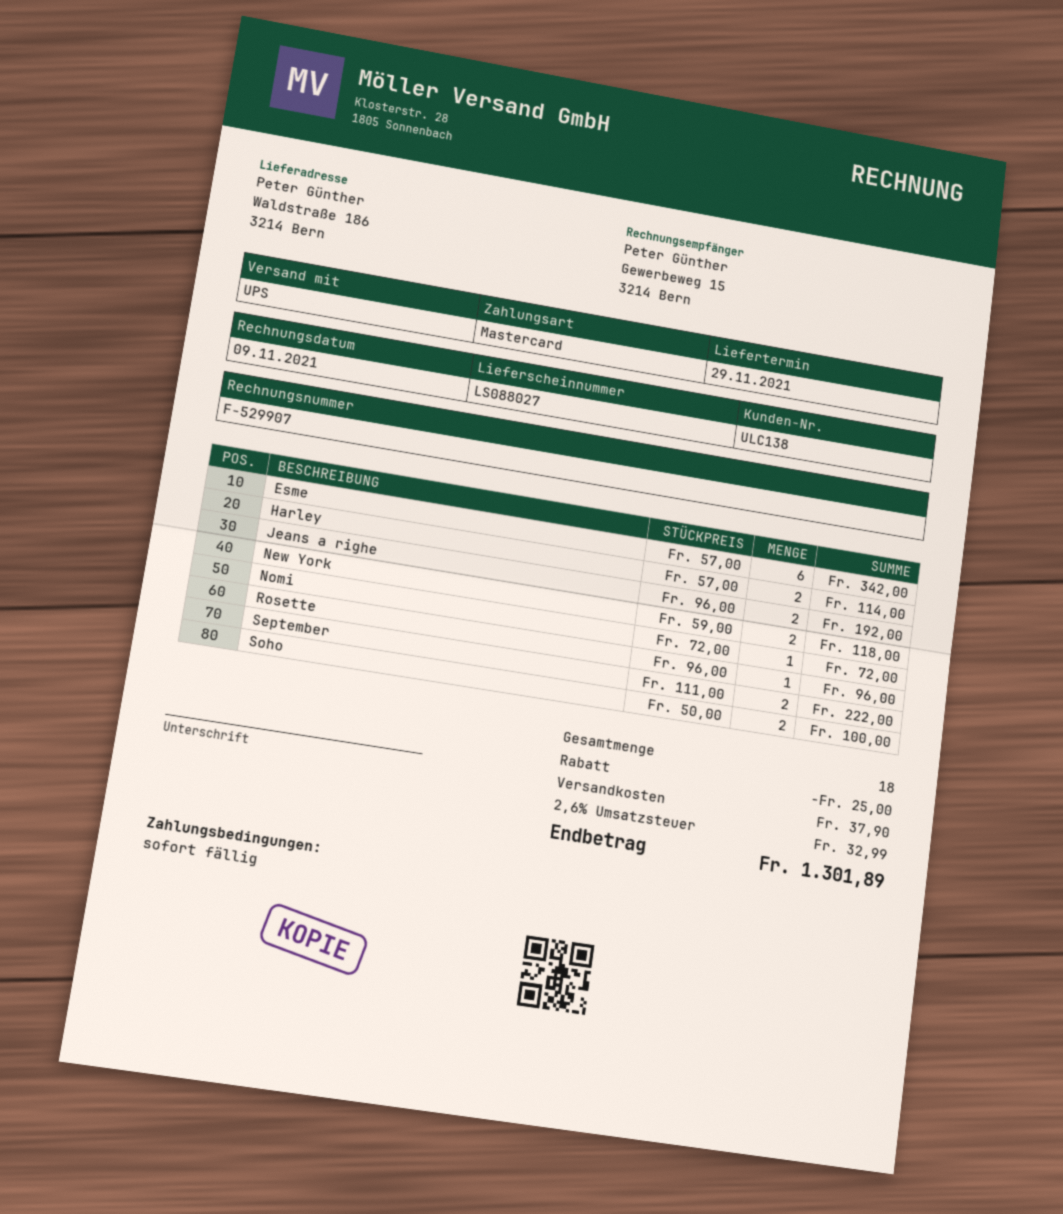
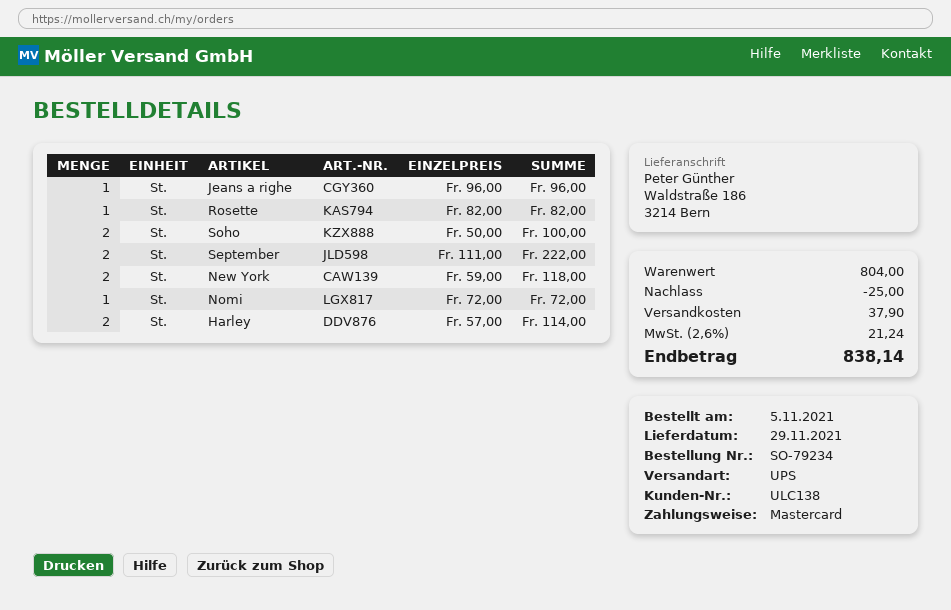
Esme: 6 x 57.00 = 342.00 -> none
Jeans a righe: 2 x 96.00 = 192.00 -> 1 x 96.00 = 96.00
Rosette: 1 x 96.00 = 96.00 -> 1 x 82.00 = 82.00
tax: 2.6% = 32.99 -> 2.6% = 21.24
total: 1301.89 -> 838.14

